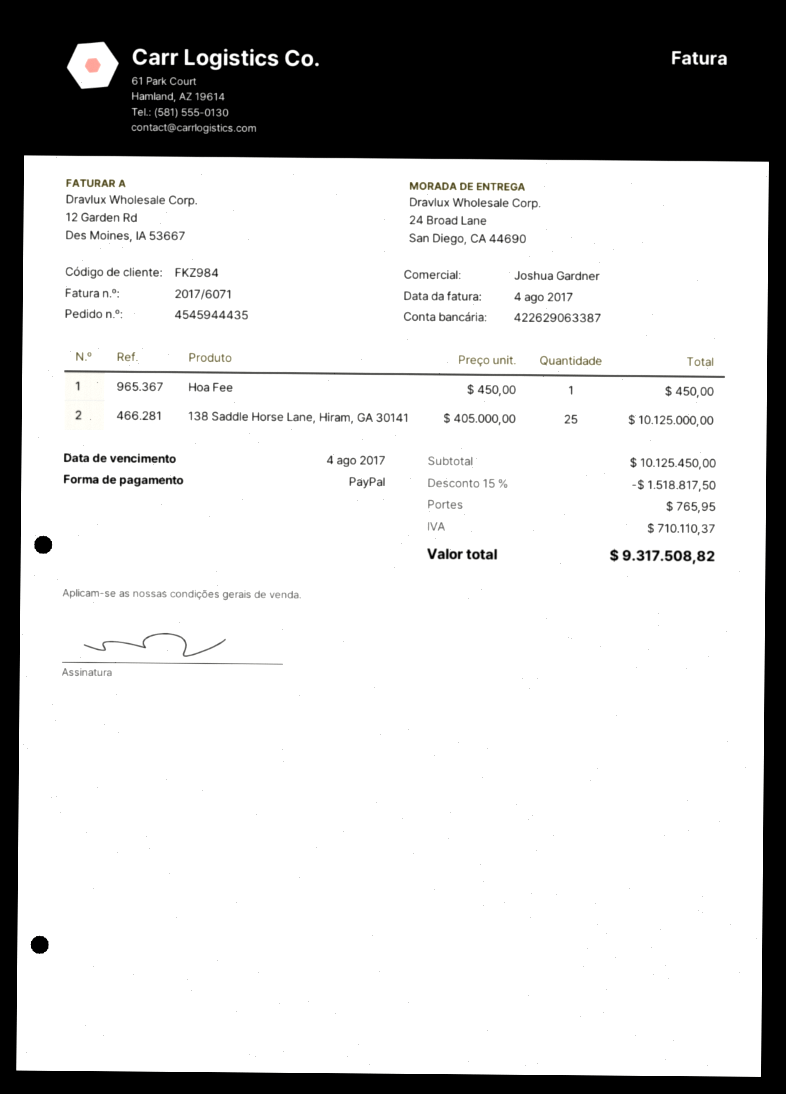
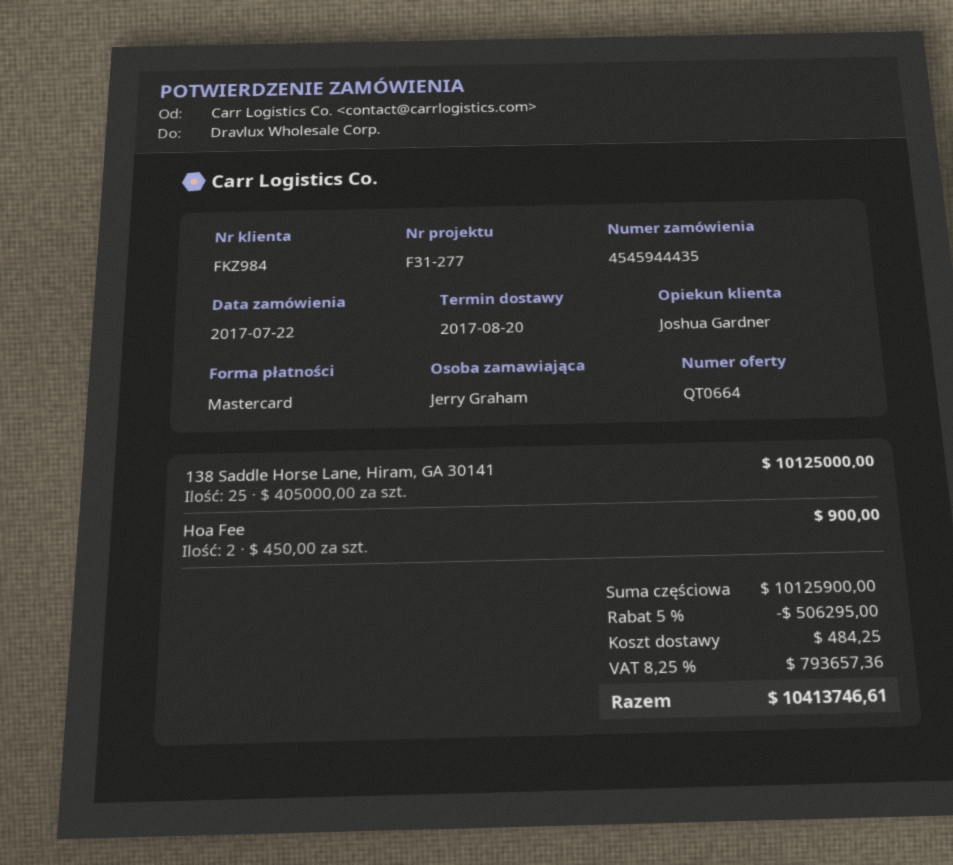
payment method: PayPal -> Mastercard
Hoa Fee: 1 x 450.00 = 450.00 -> 2 x 450.00 = 900.00
subtotal: 10125450.00 -> 10125900.00
discount: 15% = 1518817.50 -> 5% = 506295.00
shipping: 765.95 -> 484.25
tax: 710110.37 -> 793657.36
total: 9317508.82 -> 10413746.61

